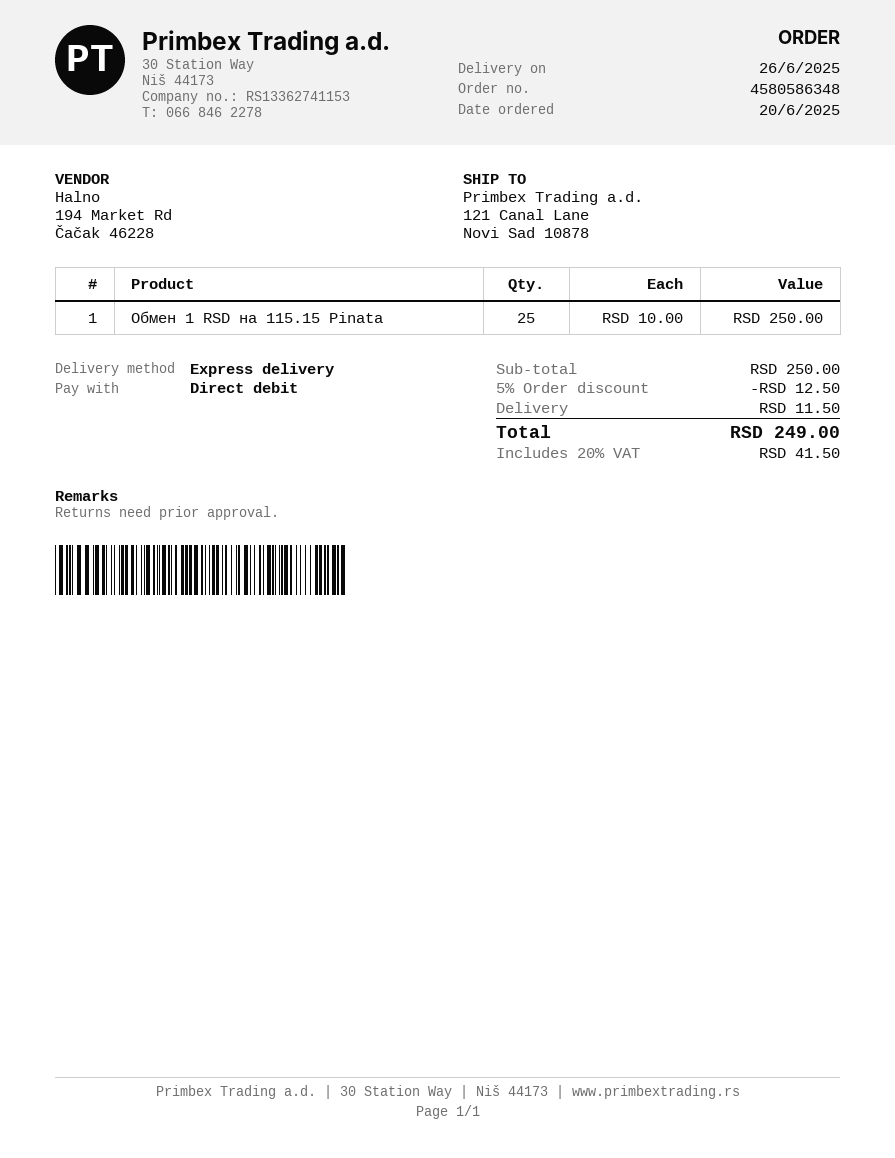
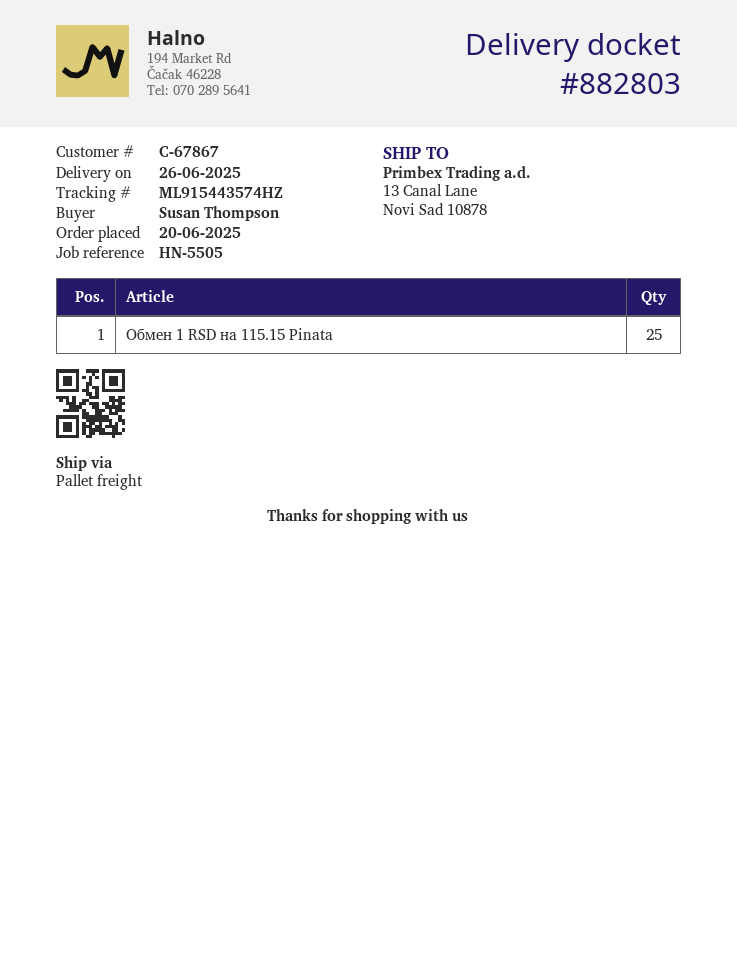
shipping method: express -> pallet freight
ship to: 121 Canal Lane, Novi Sad 10878 -> 13 Canal Lane, Novi Sad 10878

